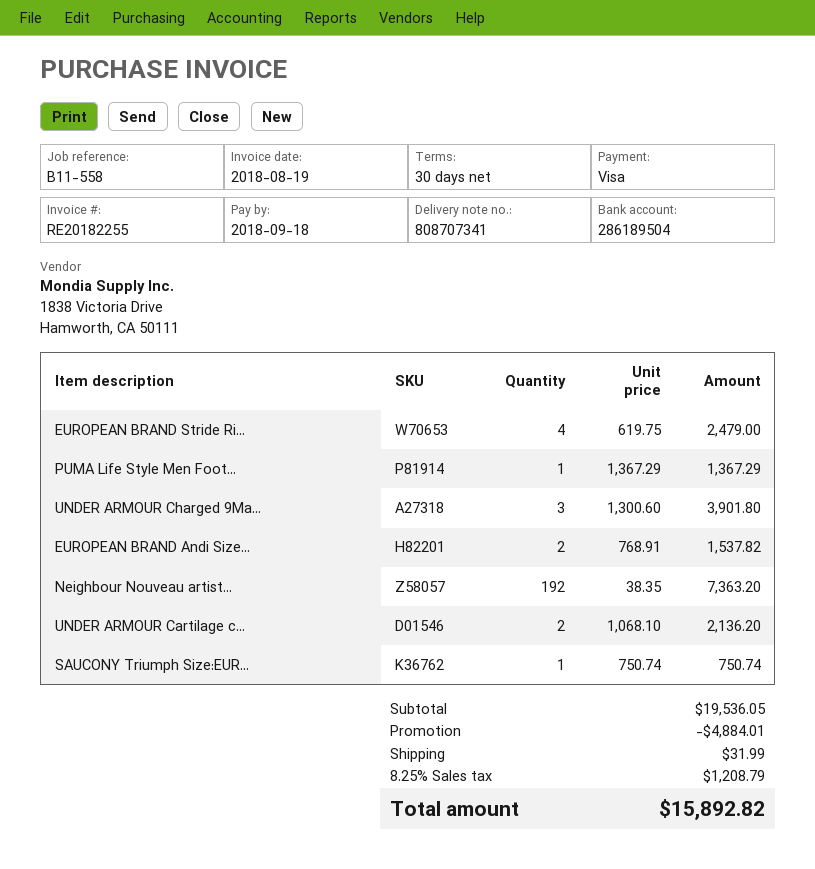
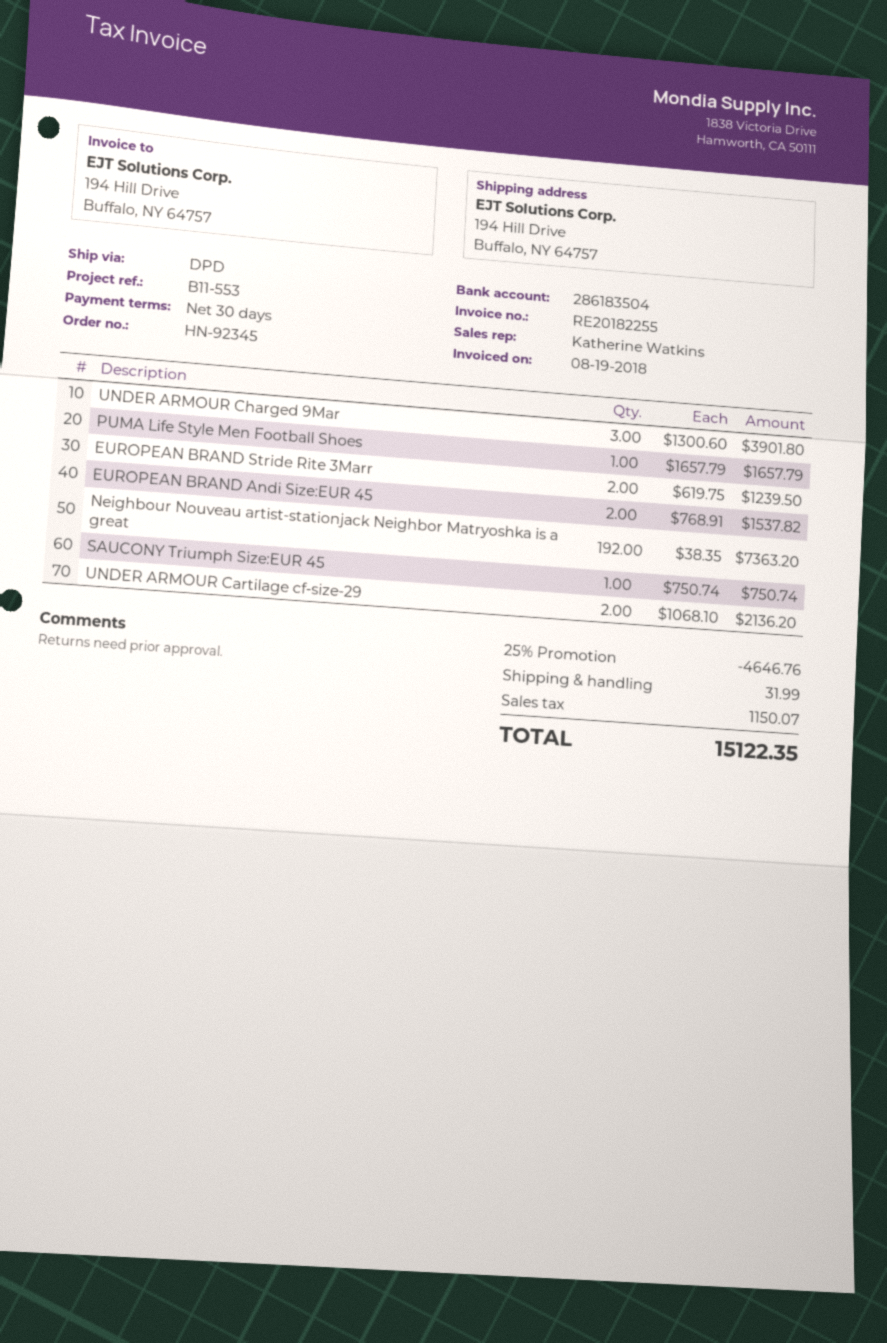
reference: B11-558 -> B11-553
bank account: 286189504 -> 286183504
EUROPEAN BRAND Stride Ri...: 4 x 619.75 = 2479.00 -> 2 x 619.75 = 1239.50
PUMA Life Style Men Foot...: 1 x 1367.29 = 1367.29 -> 1 x 1657.79 = 1657.79
discount: 4884.01 -> 4646.76
tax: 1208.79 -> 1150.07
total: 15892.82 -> 15122.35

